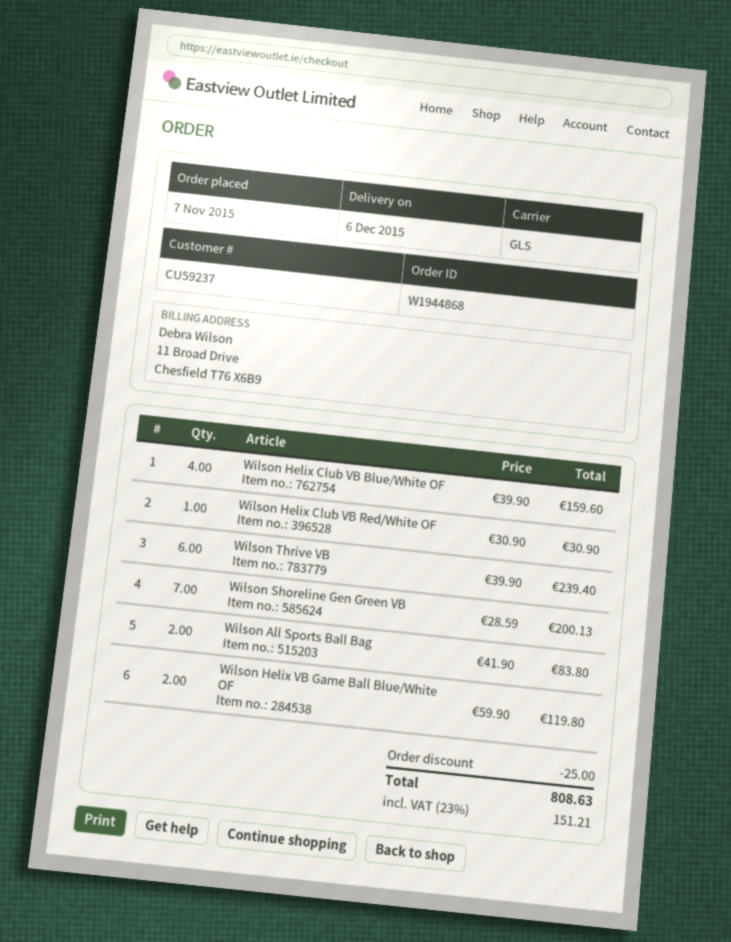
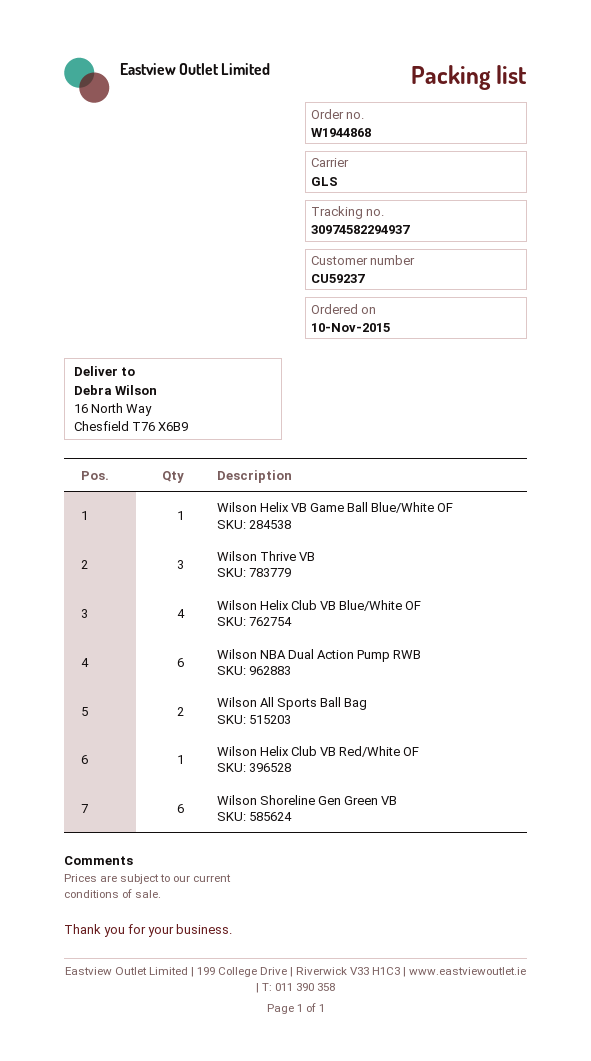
order date: 2015-11-07 -> 2015-11-10
Wilson Thrive VB: 6 -> 3
Wilson Shoreline Gen Green VB: 7 -> 6
Wilson Helix VB Game Ball Blue/White OF: 2 -> 1
Wilson NBA Dual Action Pump RWB: none -> 6

